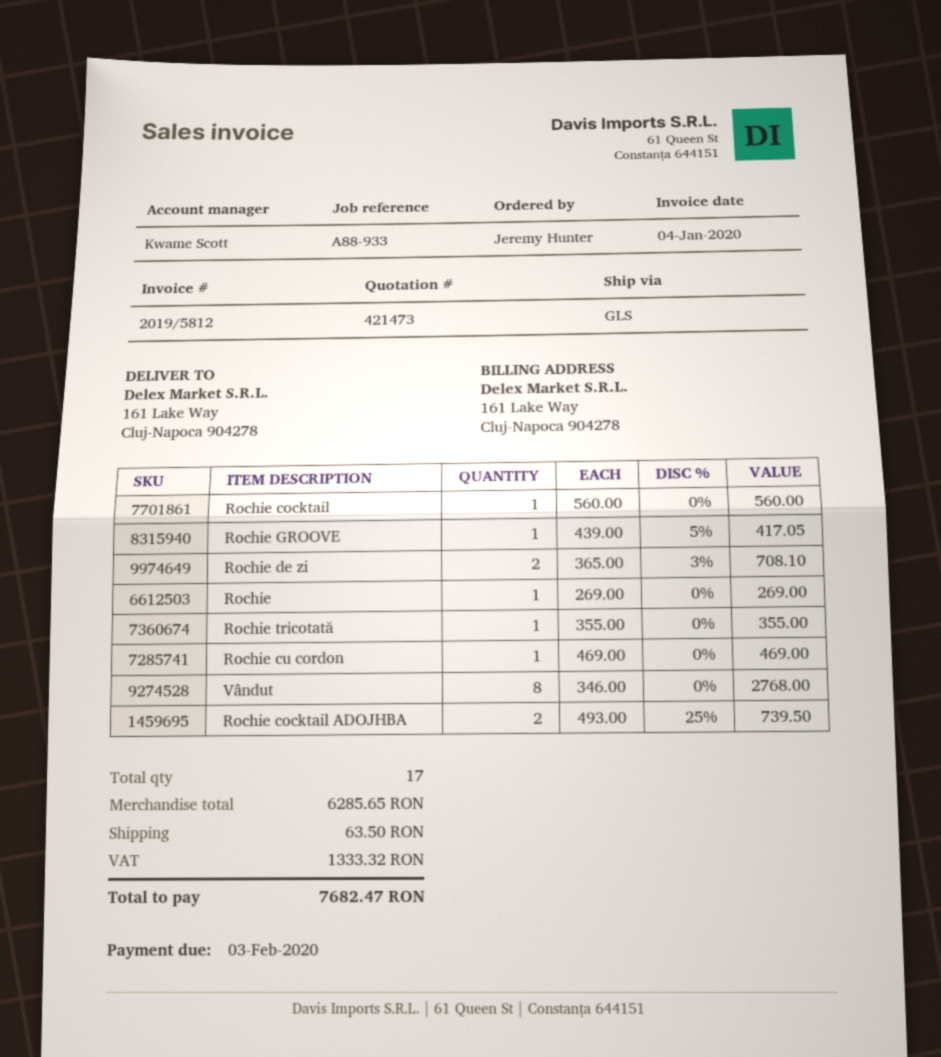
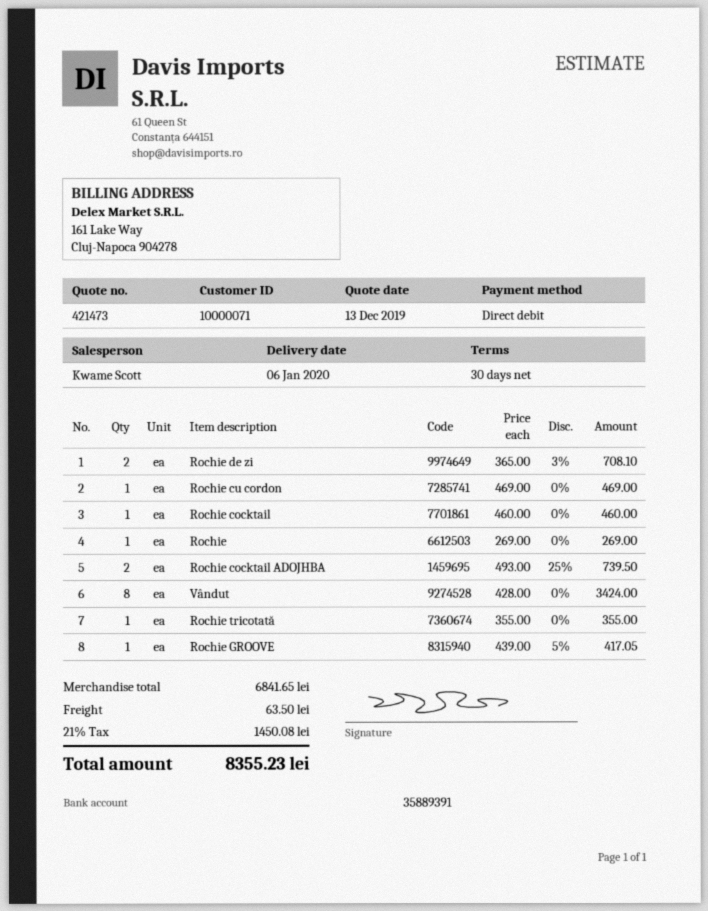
Rochie cocktail: 1 x 560.00 = 560.00 -> 1 x 460.00 = 460.00
Vândut: 8 x 346.00 = 2768.00 -> 8 x 428.00 = 3424.00
subtotal: 6285.65 -> 6841.65
tax: 1333.32 -> 1450.08
total: 7682.47 -> 8355.23

